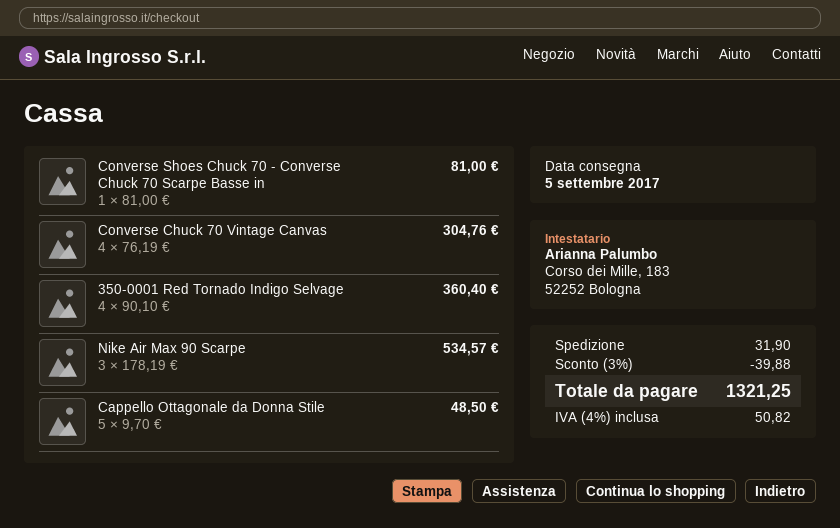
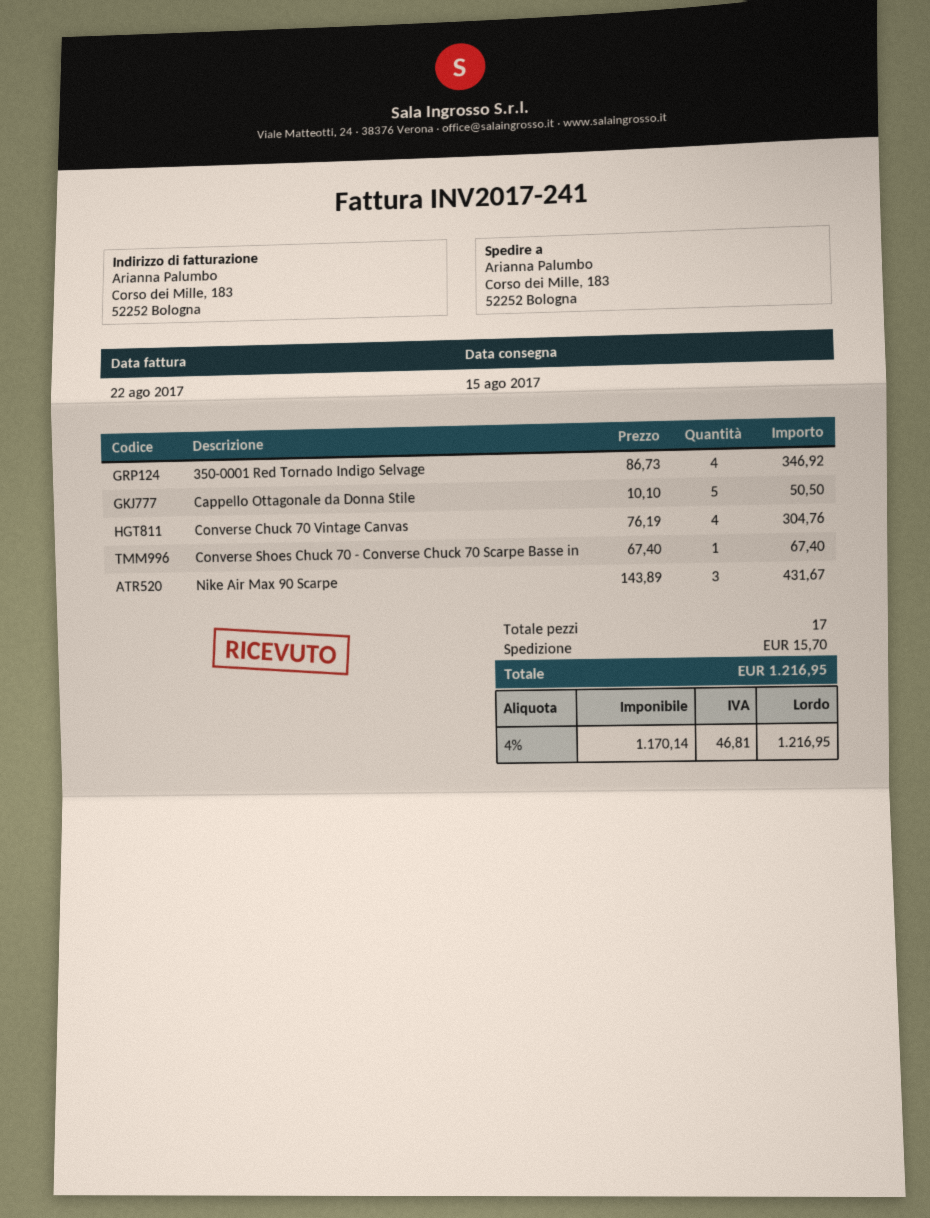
delivery date: 2017-09-05 -> 2017-08-15
Converse Shoes Chuck 70 - Converse Chuck 70 Scarpe Basse in: 1 x 81.00 = 81.00 -> 1 x 67.40 = 67.40
350-0001 Red Tornado Indigo Selvage: 4 x 90.10 = 360.40 -> 4 x 86.73 = 346.92
Nike Air Max 90 Scarpe: 3 x 178.19 = 534.57 -> 3 x 143.89 = 431.67
Cappello Ottagonale da Donna Stile: 5 x 9.70 = 48.50 -> 5 x 10.10 = 50.50
discount: 3% = 39.88 -> none
shipping: 31.90 -> 15.70
tax: 4% = 50.82 -> 4% = 46.81
total: 1321.25 -> 1216.95

